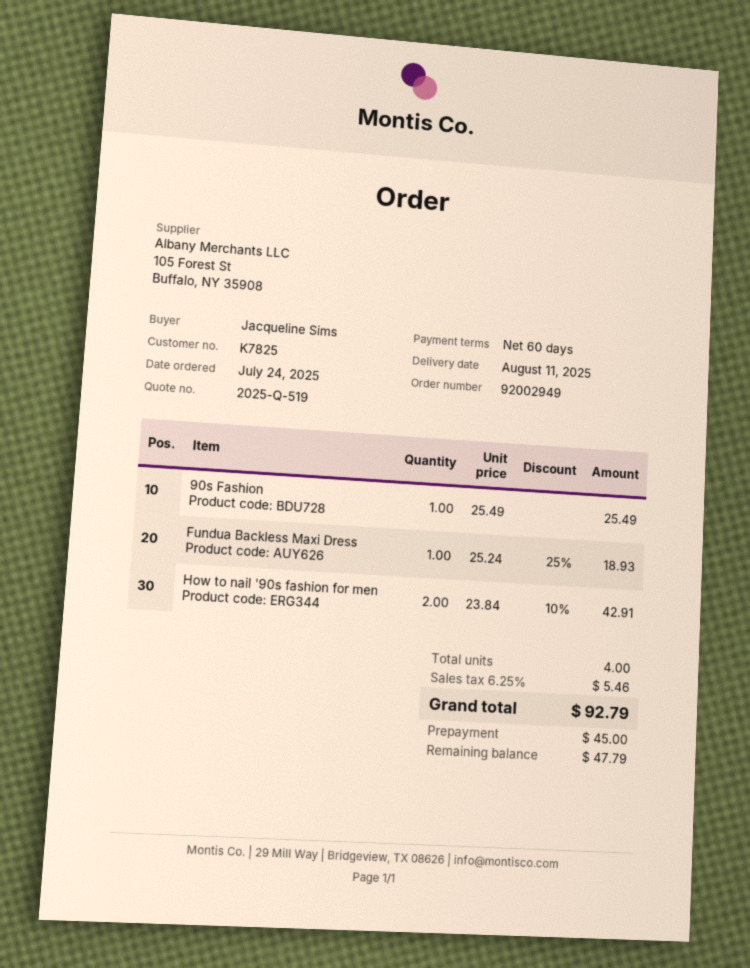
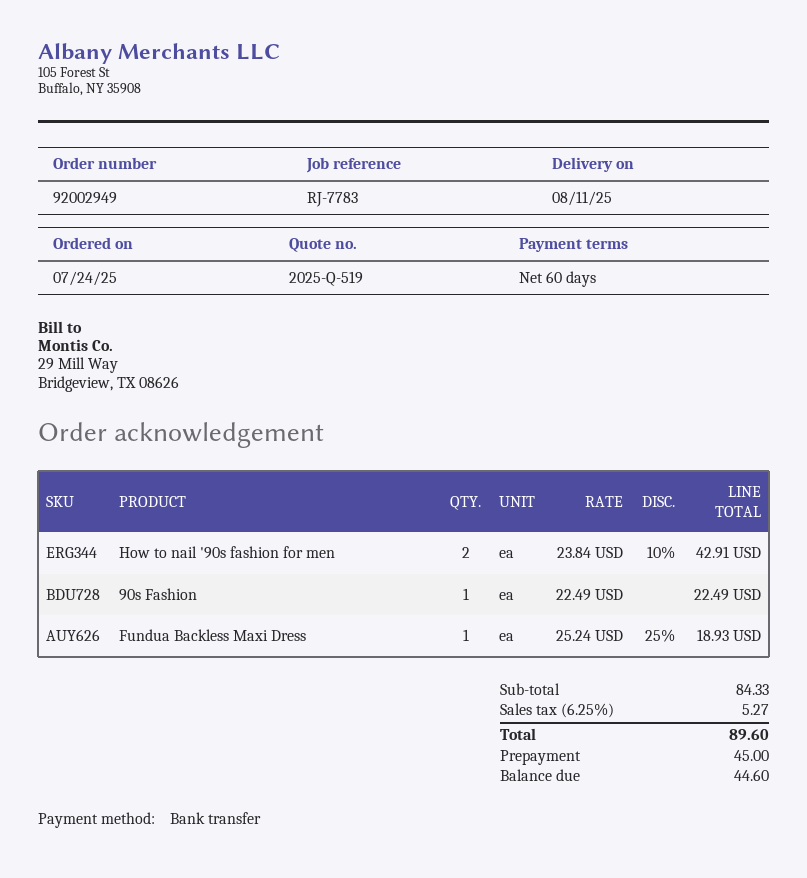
90s Fashion: 1 x 25.49 = 25.49 -> 1 x 22.49 = 22.49
tax: 6.25% = 5.46 -> 6.25% = 5.27
total: 92.79 -> 89.60
balance: 47.79 -> 44.60

